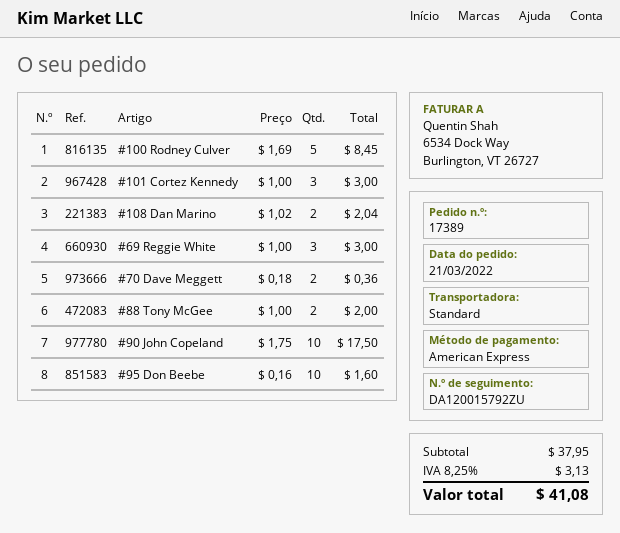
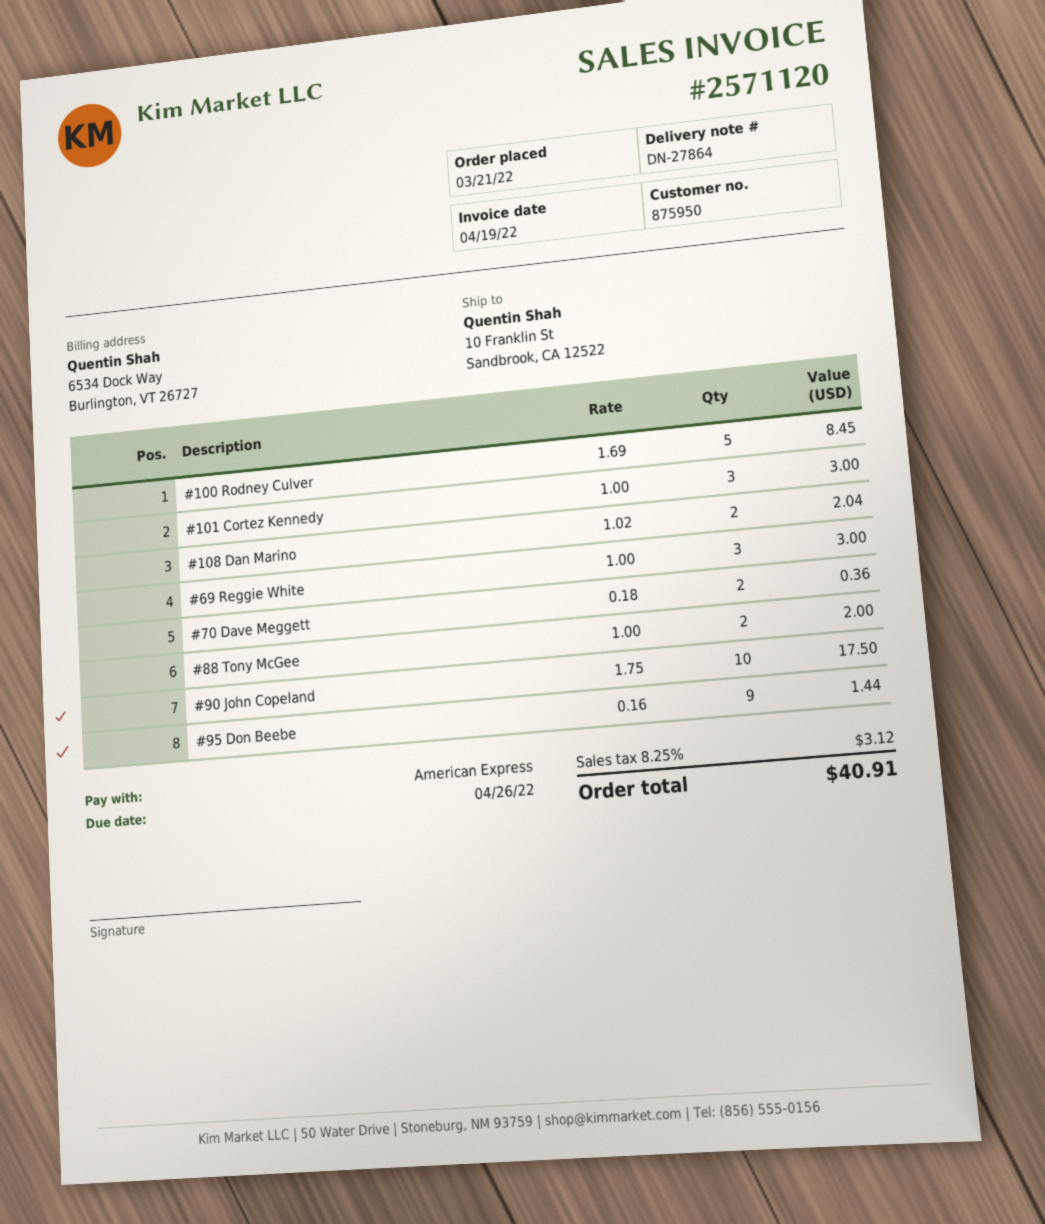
#95 Don Beebe: 10 x 0.16 = 1.60 -> 9 x 0.16 = 1.44
tax: 8.25% = 3.13 -> 8.25% = 3.12
total: 41.08 -> 40.91

